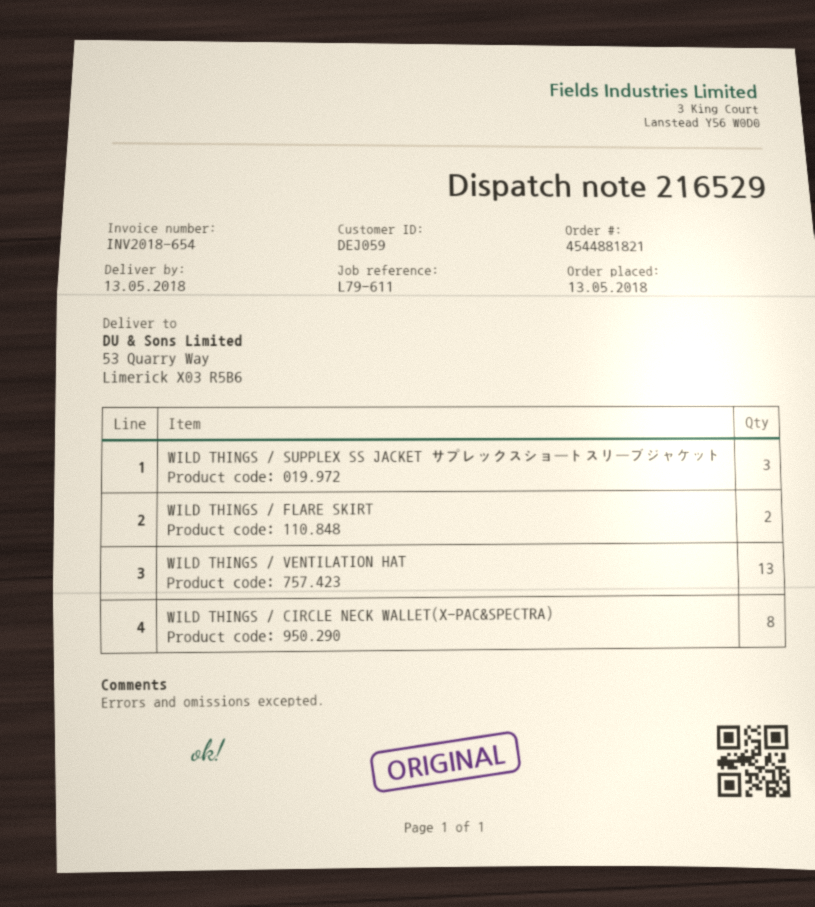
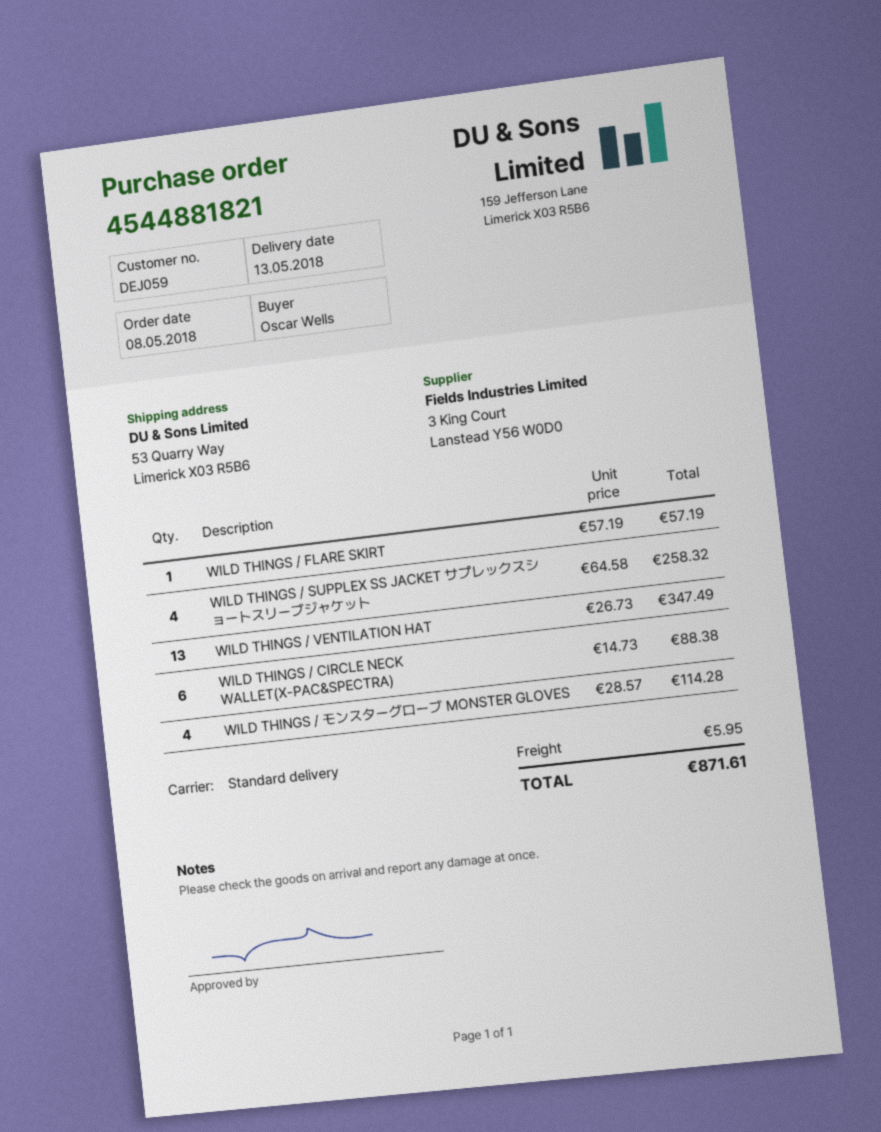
order date: 2018-05-13 -> 2018-05-08
WILD THINGS / SUPPLEX SS JACKET サプレックスショートスリーブジャケット: 3 -> 4
WILD THINGS / FLARE SKIRT: 2 -> 1
WILD THINGS / CIRCLE NECK WALLET(X-PAC&SPECTRA): 8 -> 6
WILD THINGS / モンスターグローブ MONSTER GLOVES: none -> 4

